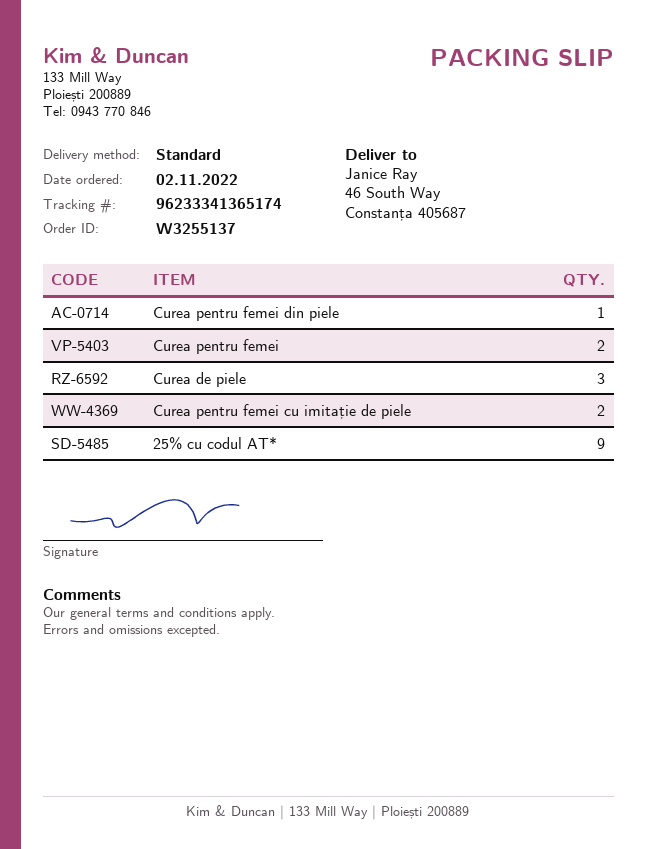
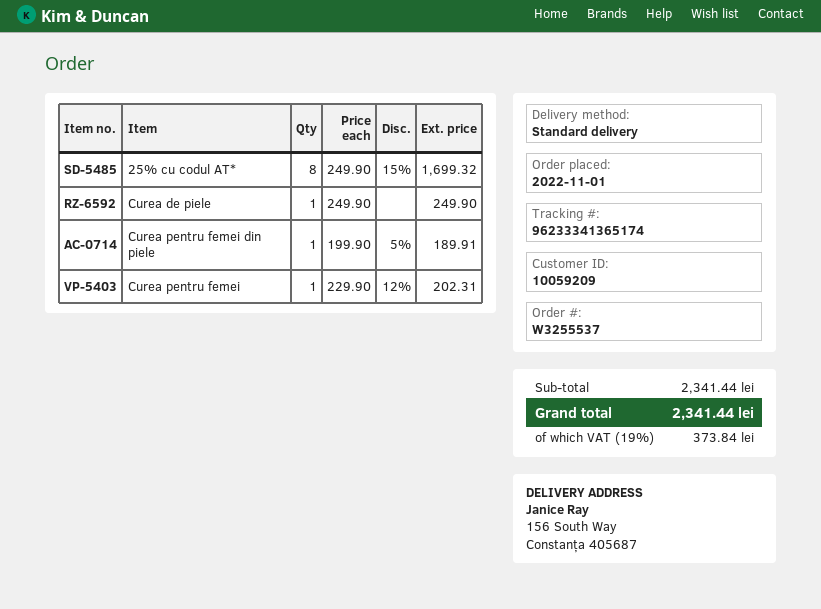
order number: W3255137 -> W3255537
order date: 2022-11-02 -> 2022-11-01
ship to: 46 South Way, Constanța 405687 -> 156 South Way, Constanța 405687
Curea pentru femei: 2 -> 1
Curea de piele: 3 -> 1
Curea pentru femei cu imitație de piele: 2 -> none
25% cu codul AT*: 9 -> 8

